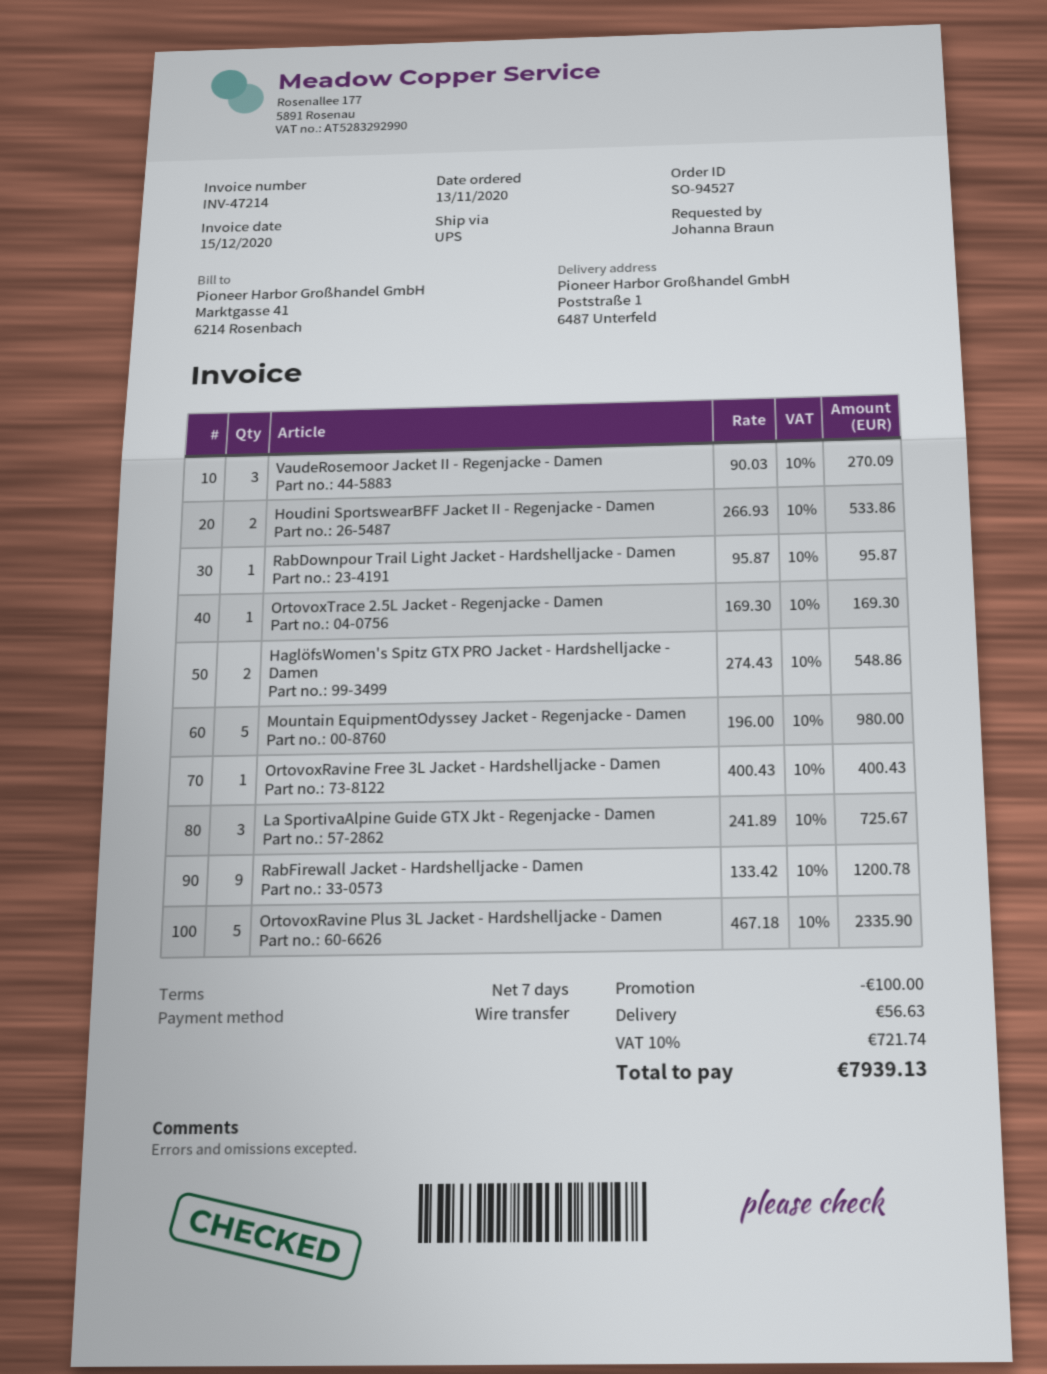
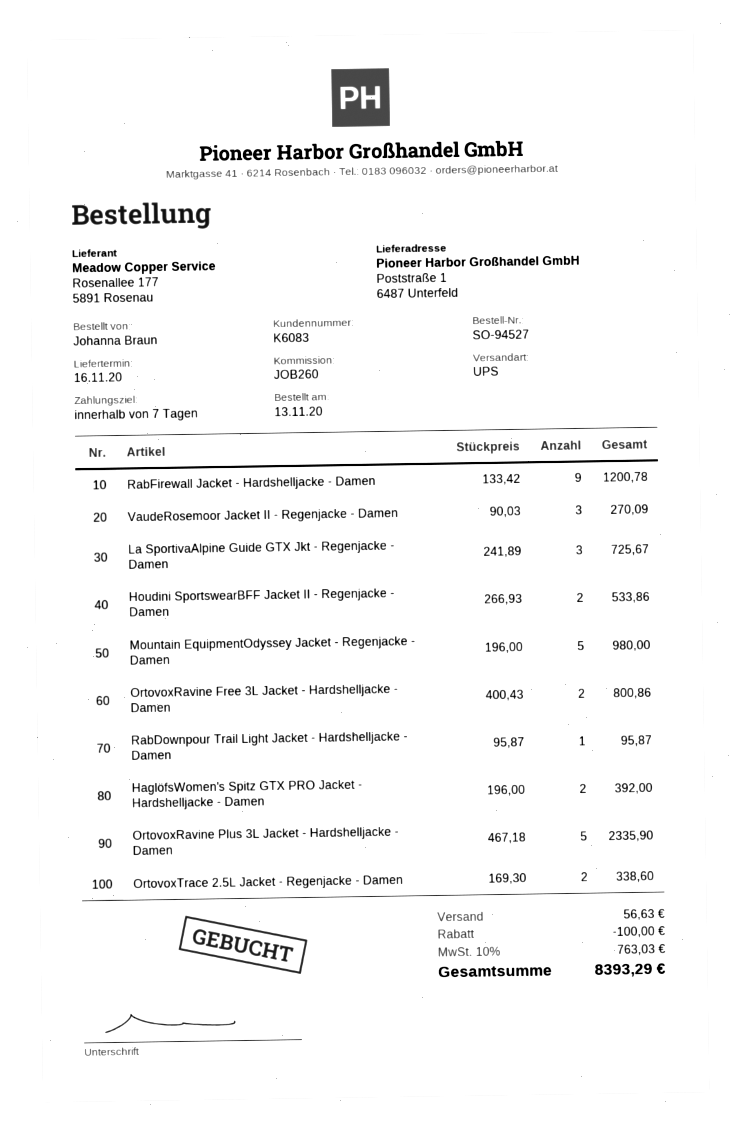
OrtovoxTrace 2.5L Jacket - Regenjacke - Damen: 1 x 169.30 = 169.30 -> 2 x 169.30 = 338.60
HaglöfsWomen's Spitz GTX PRO Jacket - Hardshelljacke - Damen: 2 x 274.43 = 548.86 -> 2 x 196.00 = 392.00
OrtovoxRavine Free 3L Jacket - Hardshelljacke - Damen: 1 x 400.43 = 400.43 -> 2 x 400.43 = 800.86
tax: 10% = 721.74 -> 10% = 763.03
total: 7939.13 -> 8393.29

